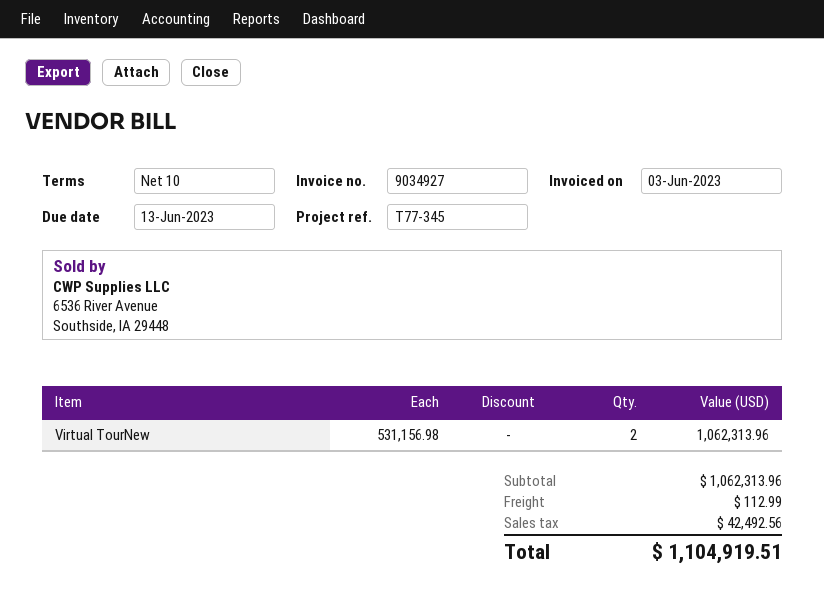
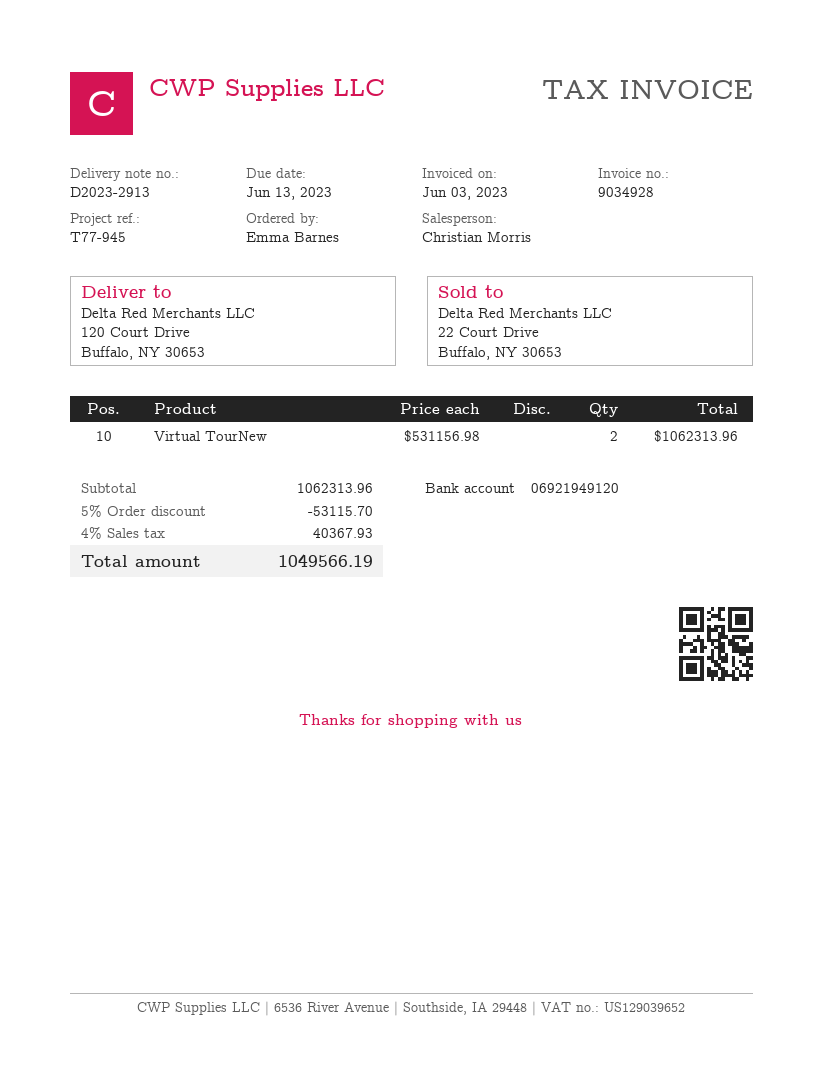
invoice number: 9034927 -> 9034928
reference: T77-345 -> T77-945
discount: none -> 5% = 53115.70
shipping: 112.99 -> none
tax: 42492.56 -> 40367.93
total: 1104919.51 -> 1049566.19

